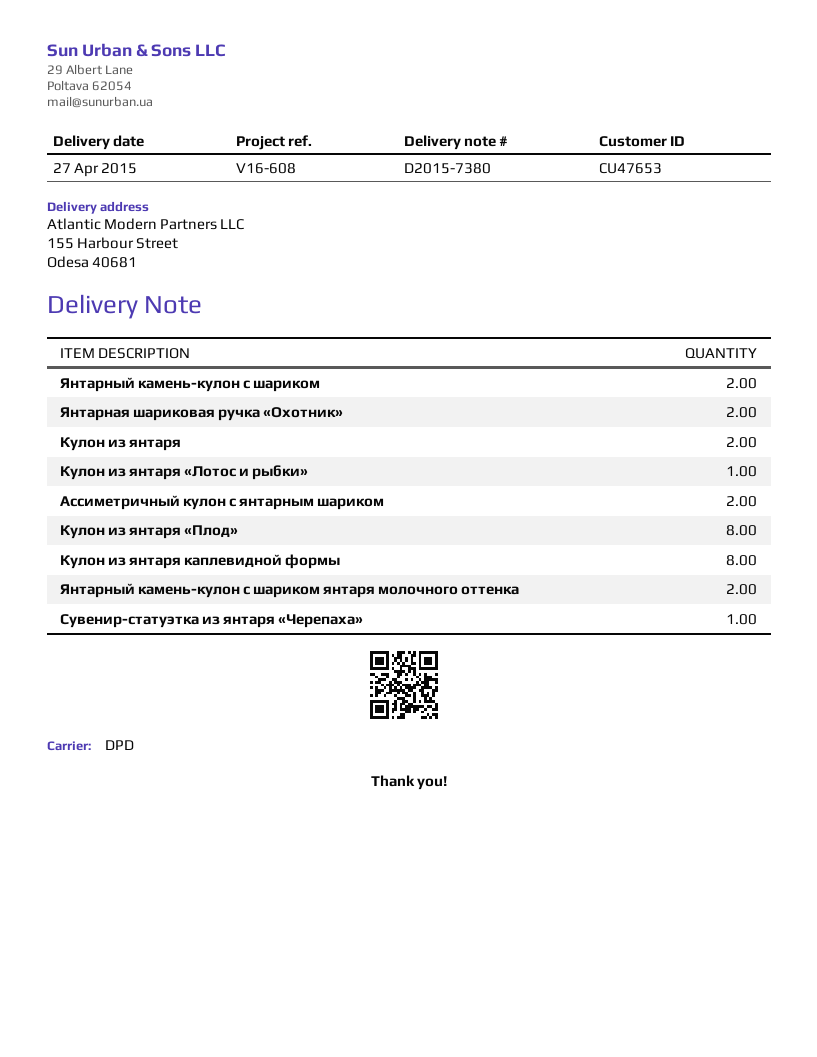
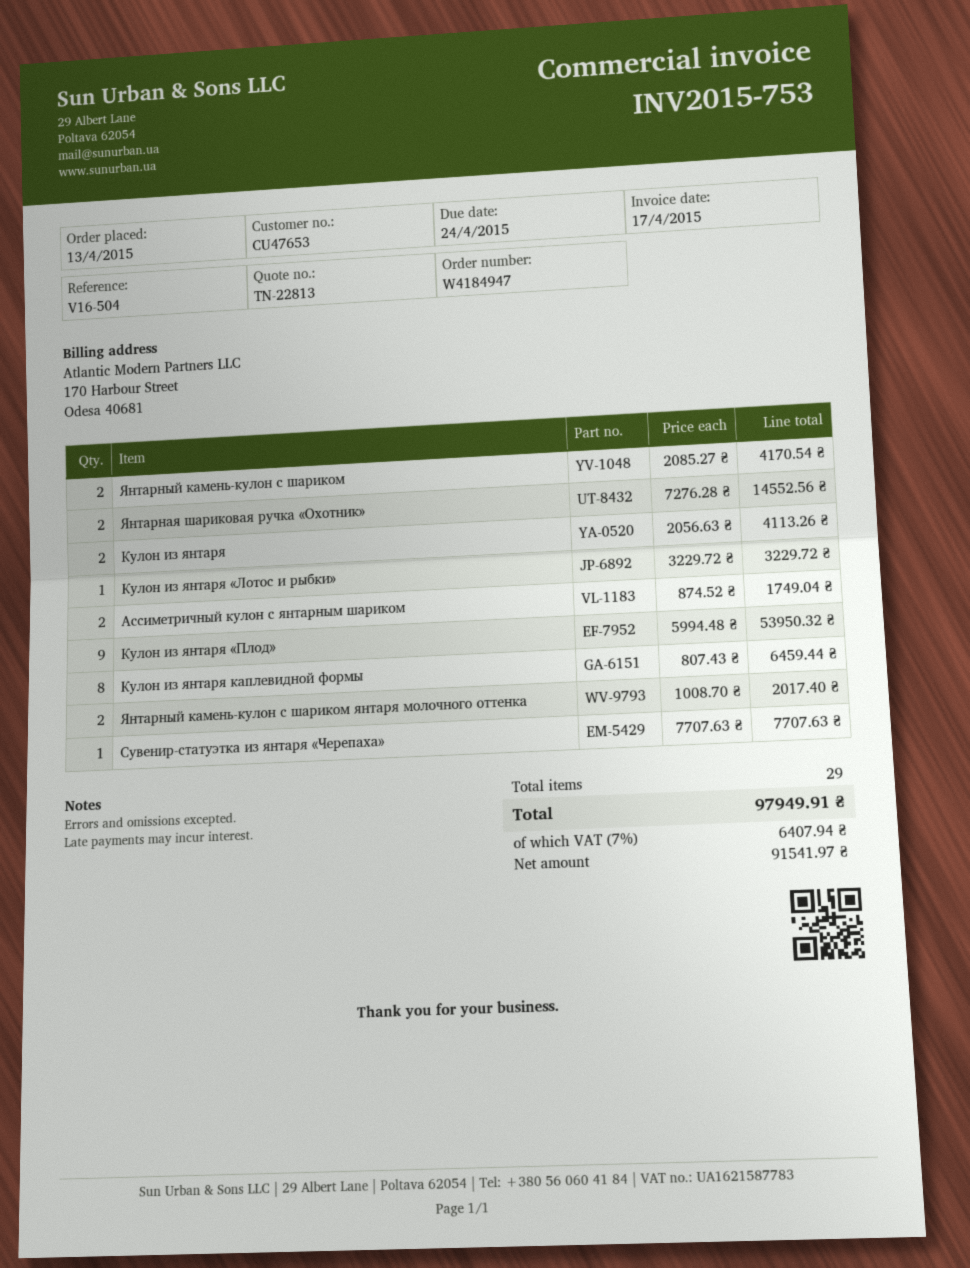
reference: V16-608 -> V16-504
Кулон из янтаря «Плод»: 8 -> 9

